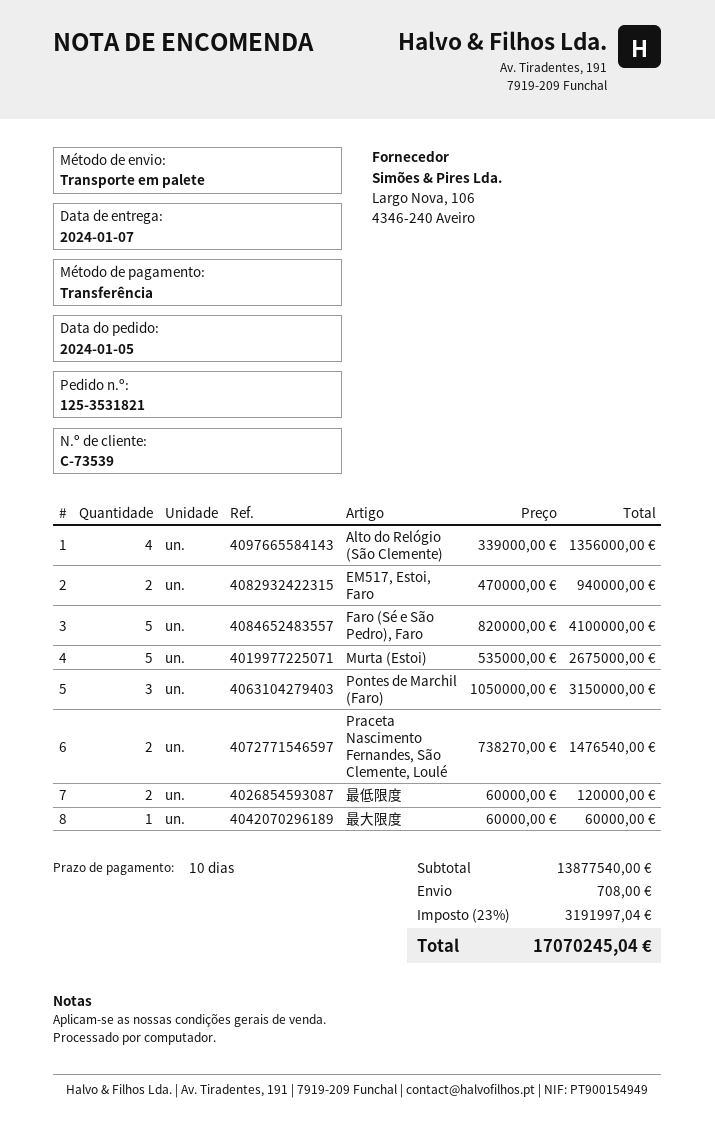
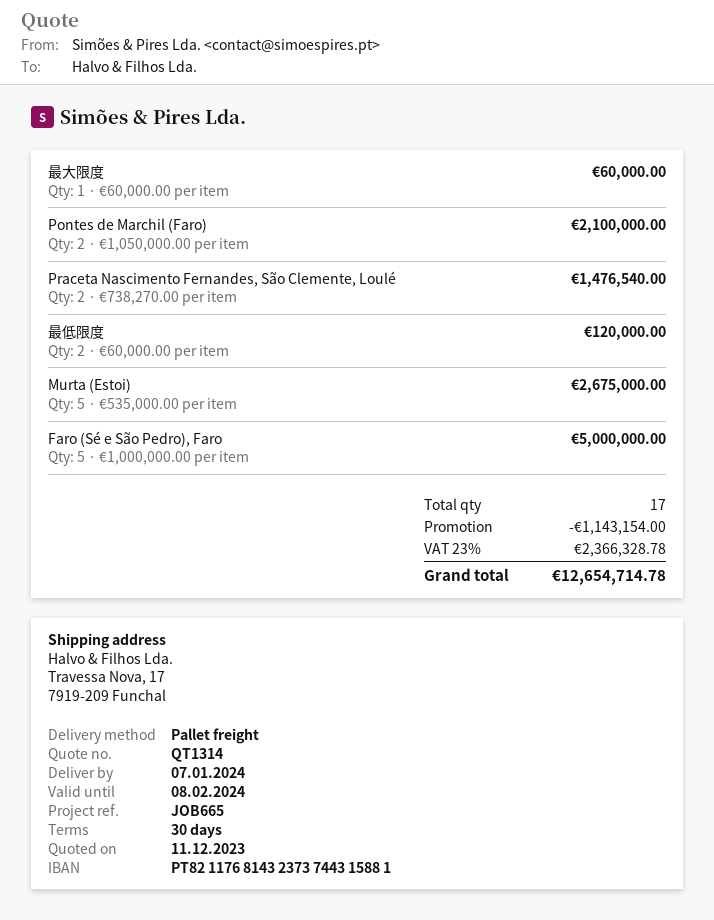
payment terms: 10 days -> 30 days
Alto do Relógio (São Clemente): 4 x 339000.00 = 1356000.00 -> none
EM517, Estoi, Faro: 2 x 470000.00 = 940000.00 -> none
Faro (Sé e São Pedro), Faro: 5 x 820000.00 = 4100000.00 -> 5 x 1000000.00 = 5000000.00
Pontes de Marchil (Faro): 3 x 1050000.00 = 3150000.00 -> 2 x 1050000.00 = 2100000.00
discount: none -> 1143154.00
shipping: 708.00 -> none
tax: 23% = 3191997.04 -> 23% = 2366328.78
total: 17070245.04 -> 12654714.78

